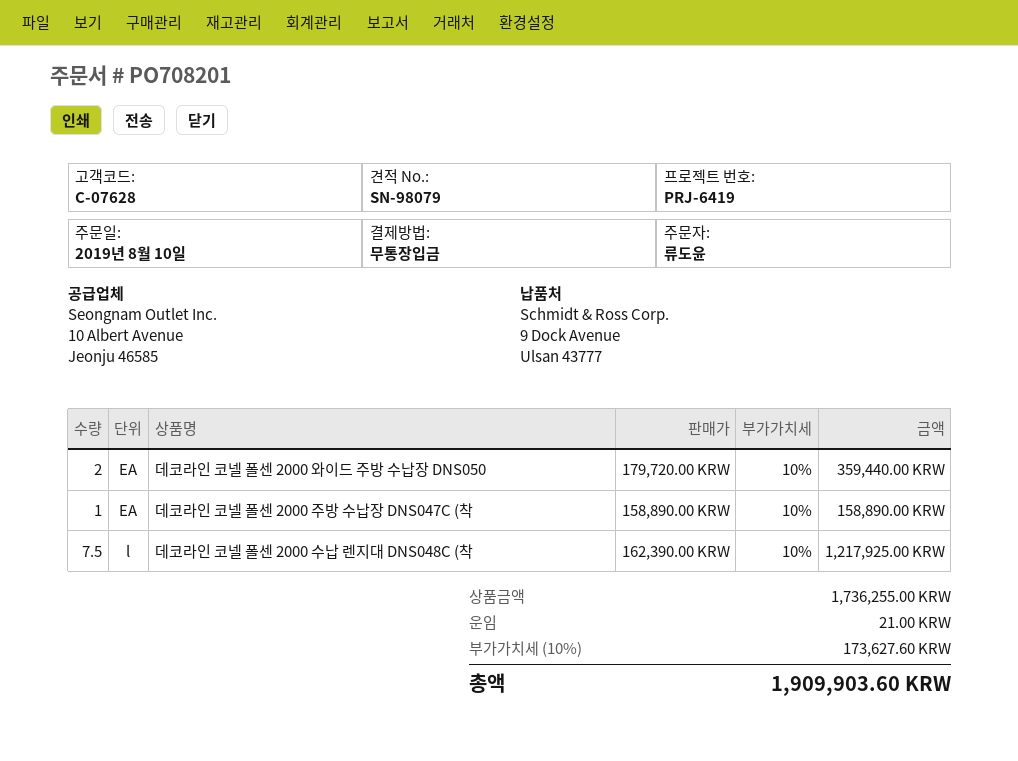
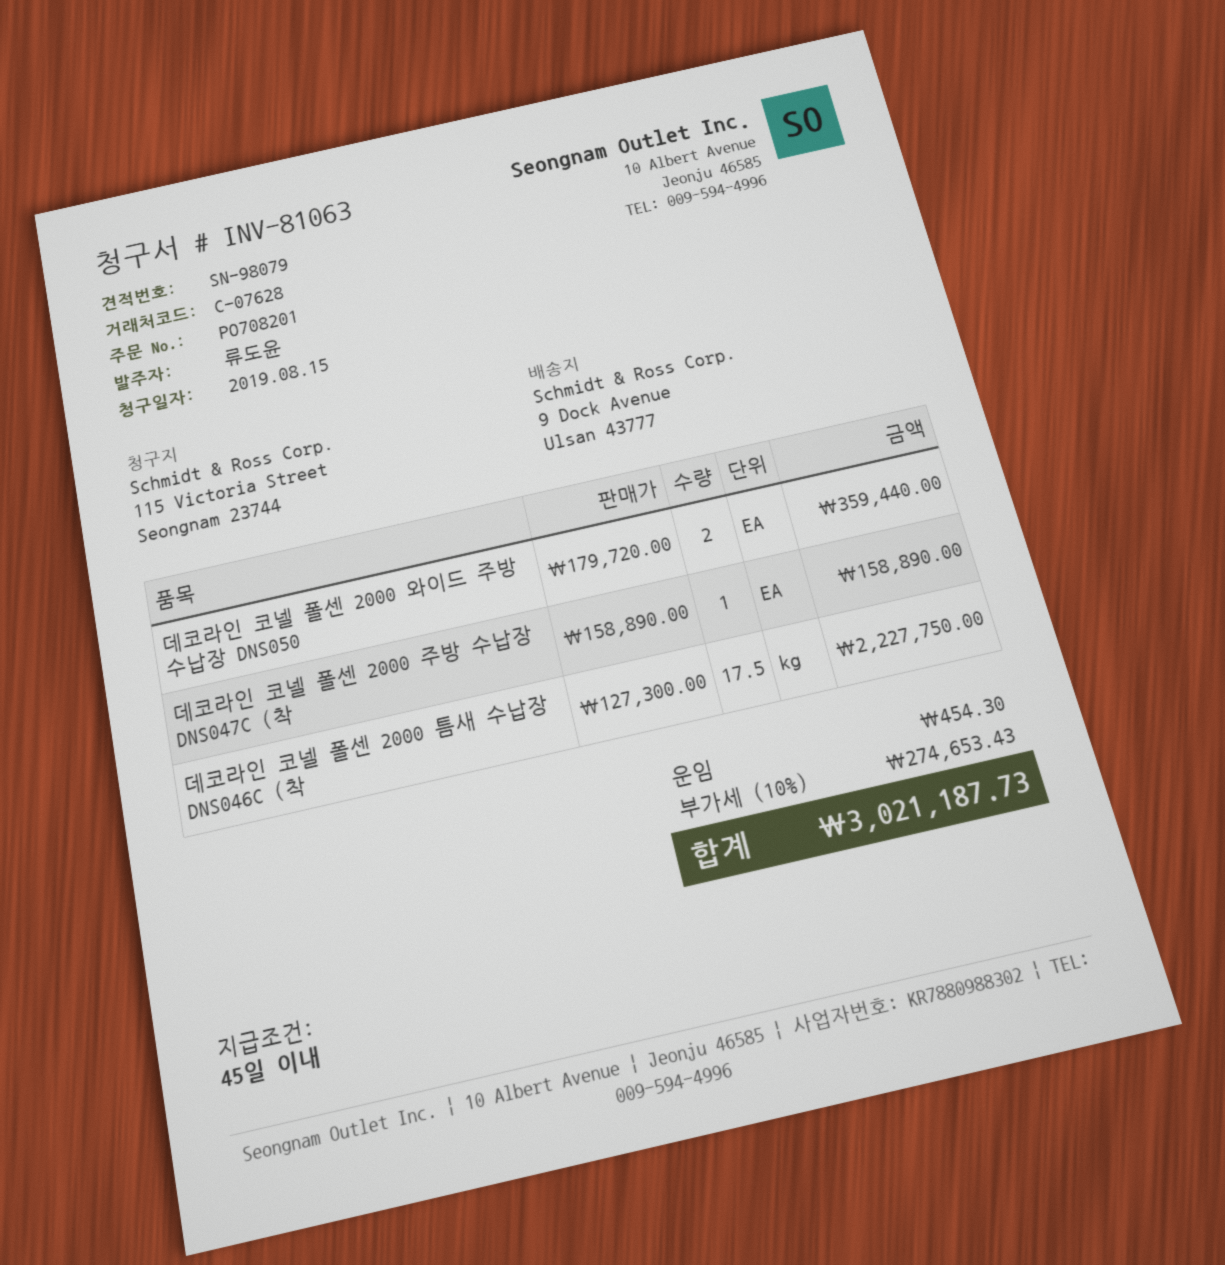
데코라인 코넬 폴센 2000 수납 렌지대 DNS048C (착: 7.5 x 162390.00 = 1217925.00 -> none
데코라인 코넬 폴센 2000 틈새 수납장 DNS046C (착: none -> 17.5 x 127300.00 = 2227750.00
shipping: 21.00 -> 454.30
tax: 10% = 173627.60 -> 10% = 274653.43
total: 1909903.60 -> 3021187.73

